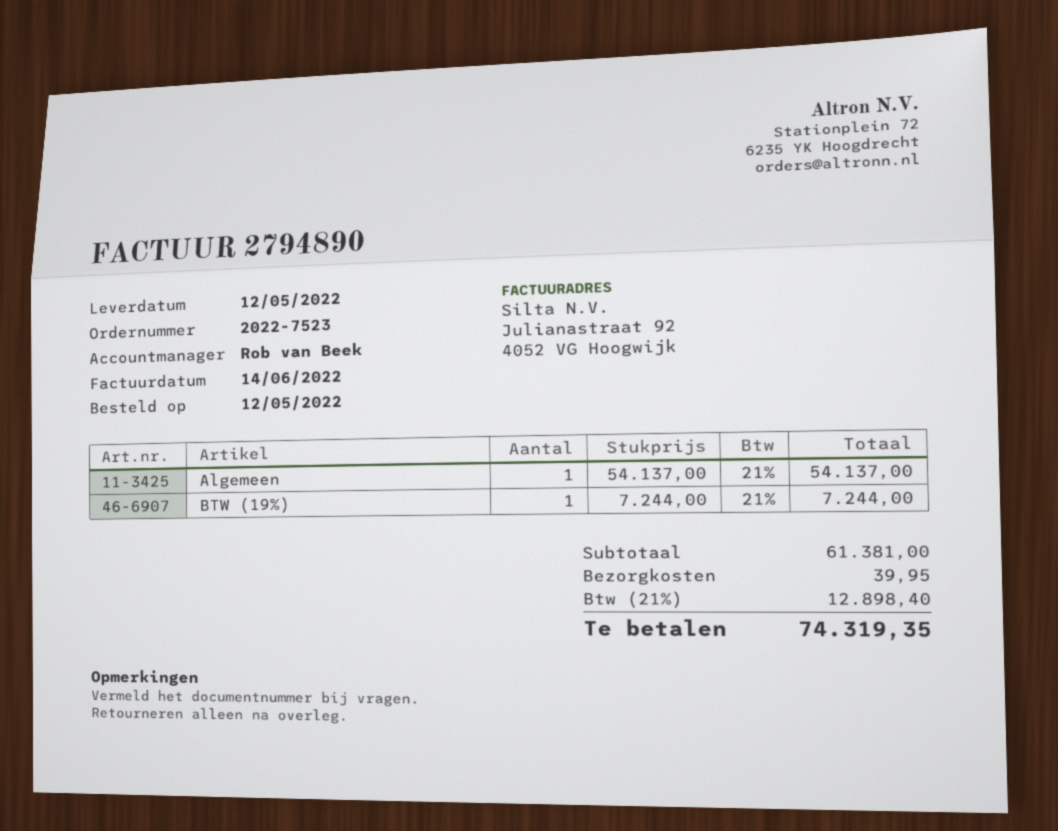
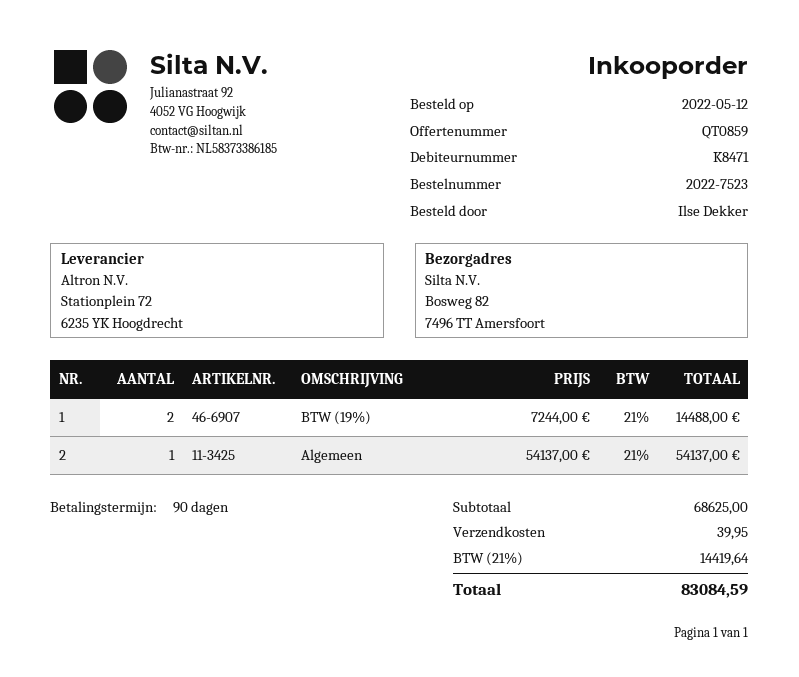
BTW (19%): 1 x 7244.00 = 7244.00 -> 2 x 7244.00 = 14488.00
subtotal: 61381.00 -> 68625.00
tax: 21% = 12898.40 -> 21% = 14419.64
total: 74319.35 -> 83084.59

